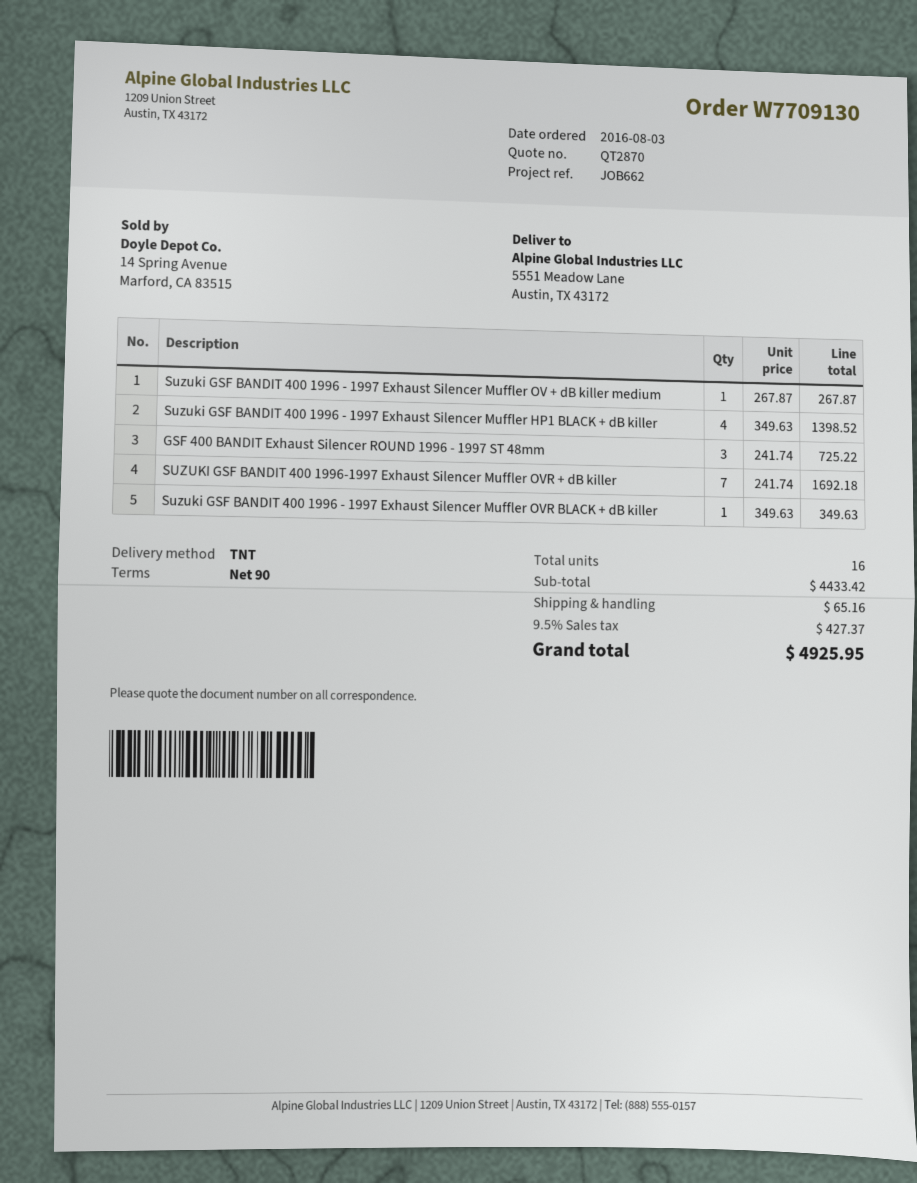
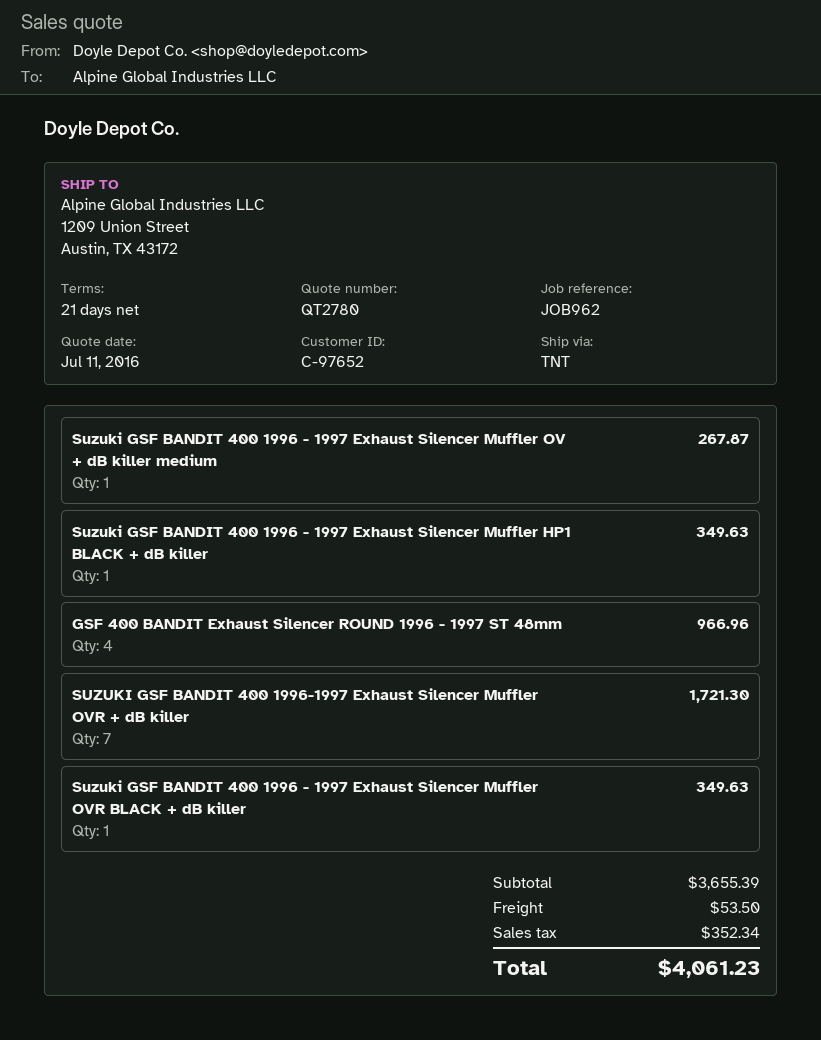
quote number: QT2870 -> QT2780
payment terms: 90 days -> 21 days
reference: JOB662 -> JOB962
ship to: 5551 Meadow Lane, Austin, TX 43172 -> 1209 Union Street, Austin, TX 43172
Suzuki GSF BANDIT 400 1996 - 1997 Exhaust Silencer Muffler HP1 BLACK + dB killer: 4 for 1398.52 -> 1 for 349.63
GSF 400 BANDIT Exhaust Silencer ROUND 1996 - 1997 ST 48mm: 3 for 725.22 -> 4 for 966.96
SUZUKI GSF BANDIT 400 1996-1997 Exhaust Silencer Muffler OVR + dB killer: 7 for 1692.18 -> 7 for 1721.30
subtotal: 4433.42 -> 3655.39
shipping: 65.16 -> 53.50
tax: 427.37 -> 352.34
total: 4925.95 -> 4061.23

